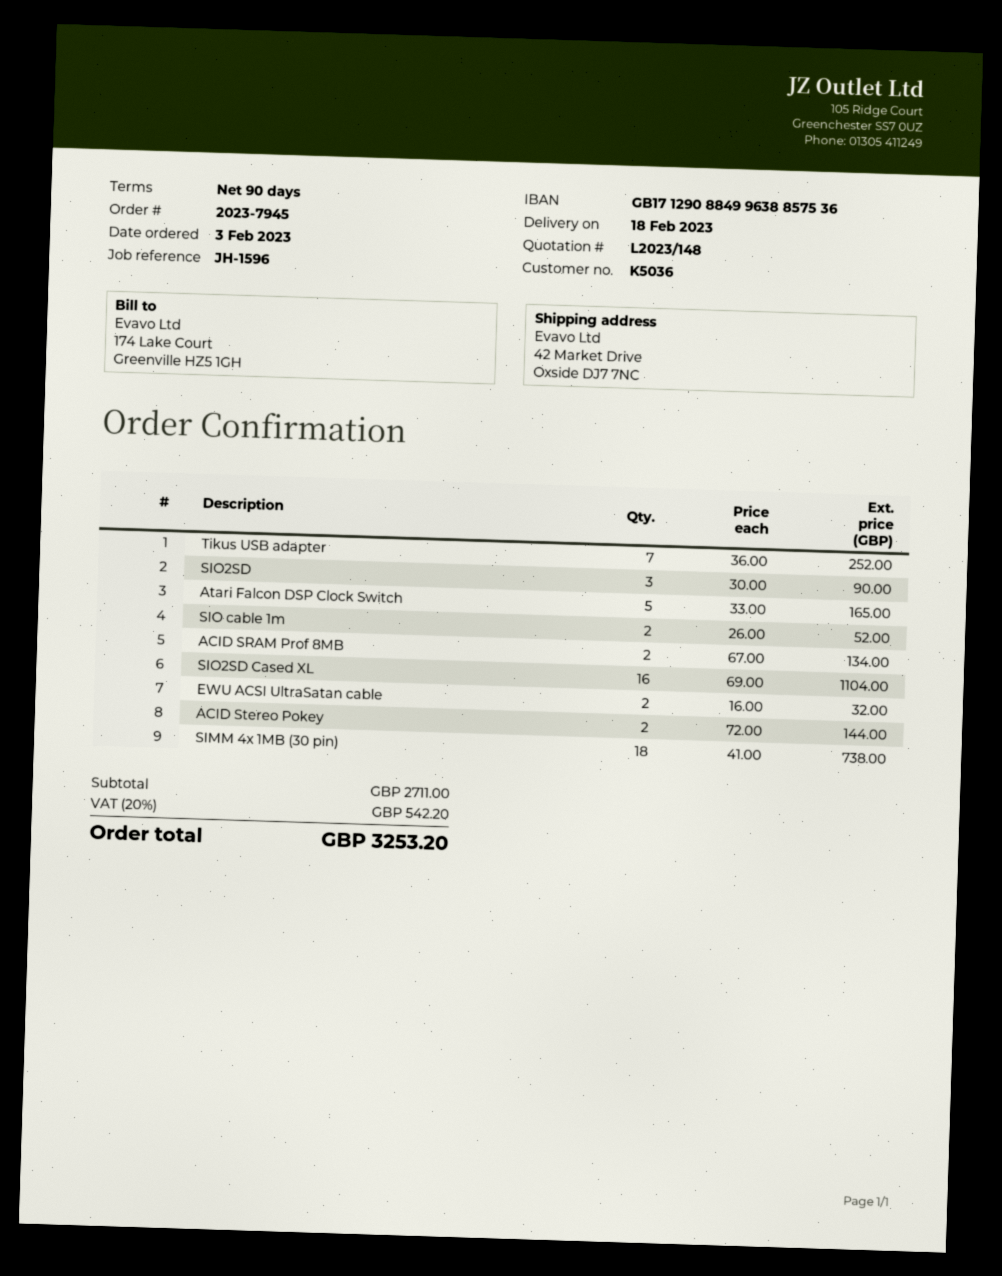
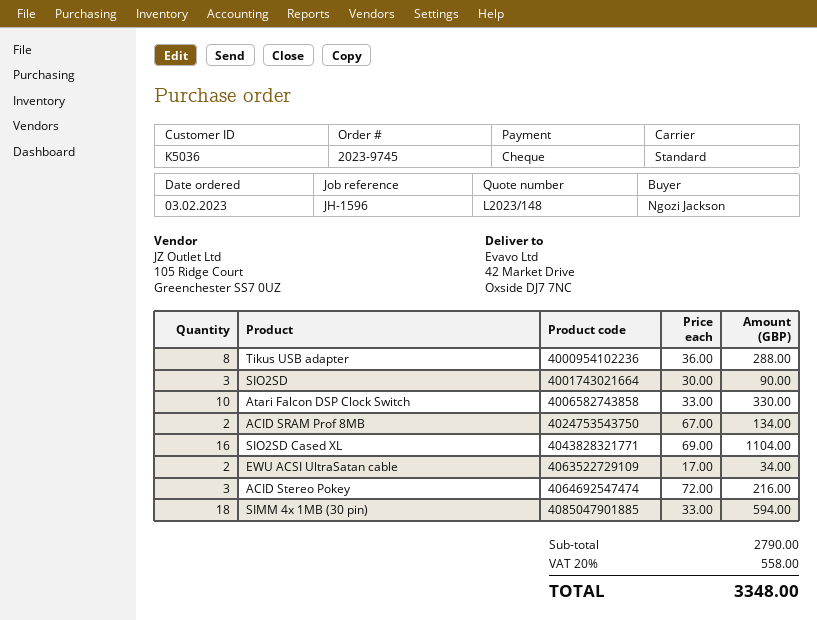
order number: 2023-7945 -> 2023-9745
Tikus USB adapter: 7 x 36.00 = 252.00 -> 8 x 36.00 = 288.00
Atari Falcon DSP Clock Switch: 5 x 33.00 = 165.00 -> 10 x 33.00 = 330.00
SIO cable 1m: 2 x 26.00 = 52.00 -> none
EWU ACSI UltraSatan cable: 2 x 16.00 = 32.00 -> 2 x 17.00 = 34.00
ACID Stereo Pokey: 2 x 72.00 = 144.00 -> 3 x 72.00 = 216.00
SIMM 4x 1MB (30 pin): 18 x 41.00 = 738.00 -> 18 x 33.00 = 594.00
subtotal: 2711.00 -> 2790.00
tax: 20% = 542.20 -> 20% = 558.00
total: 3253.20 -> 3348.00

